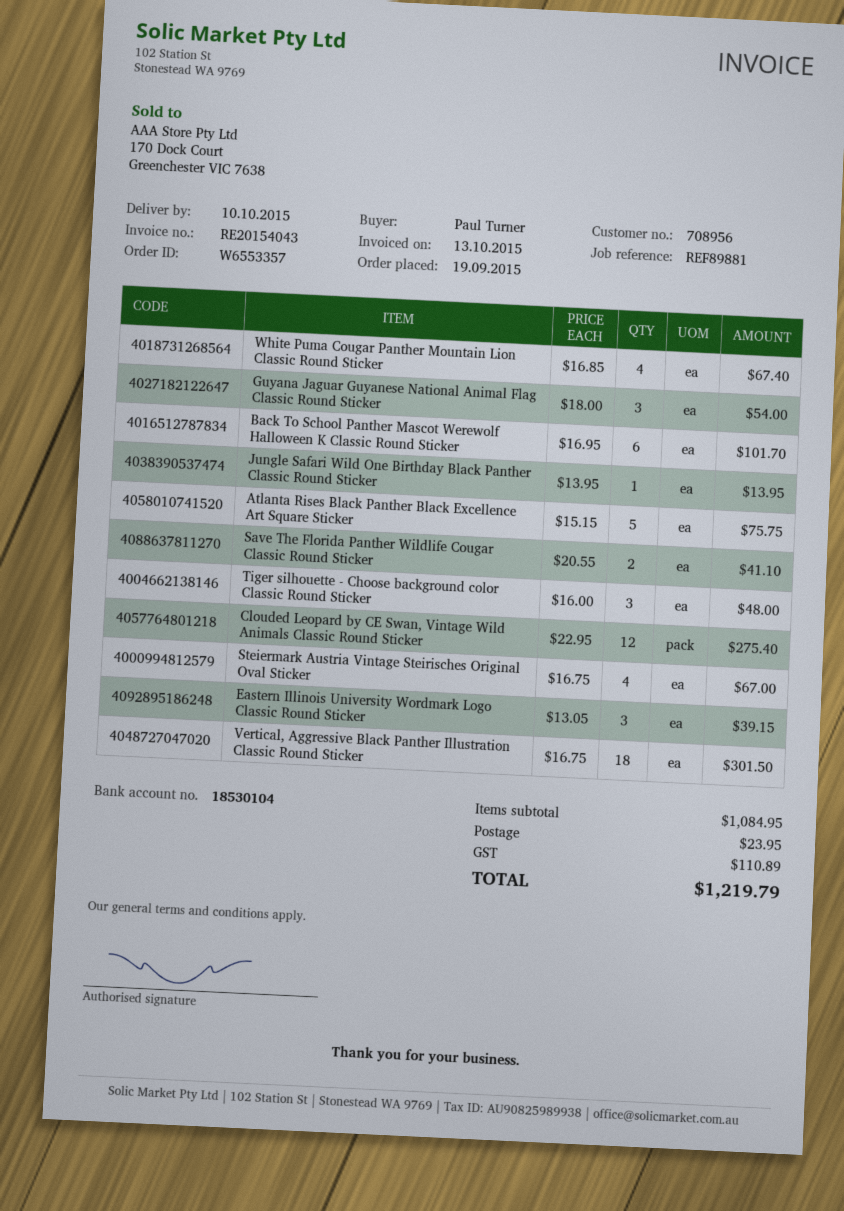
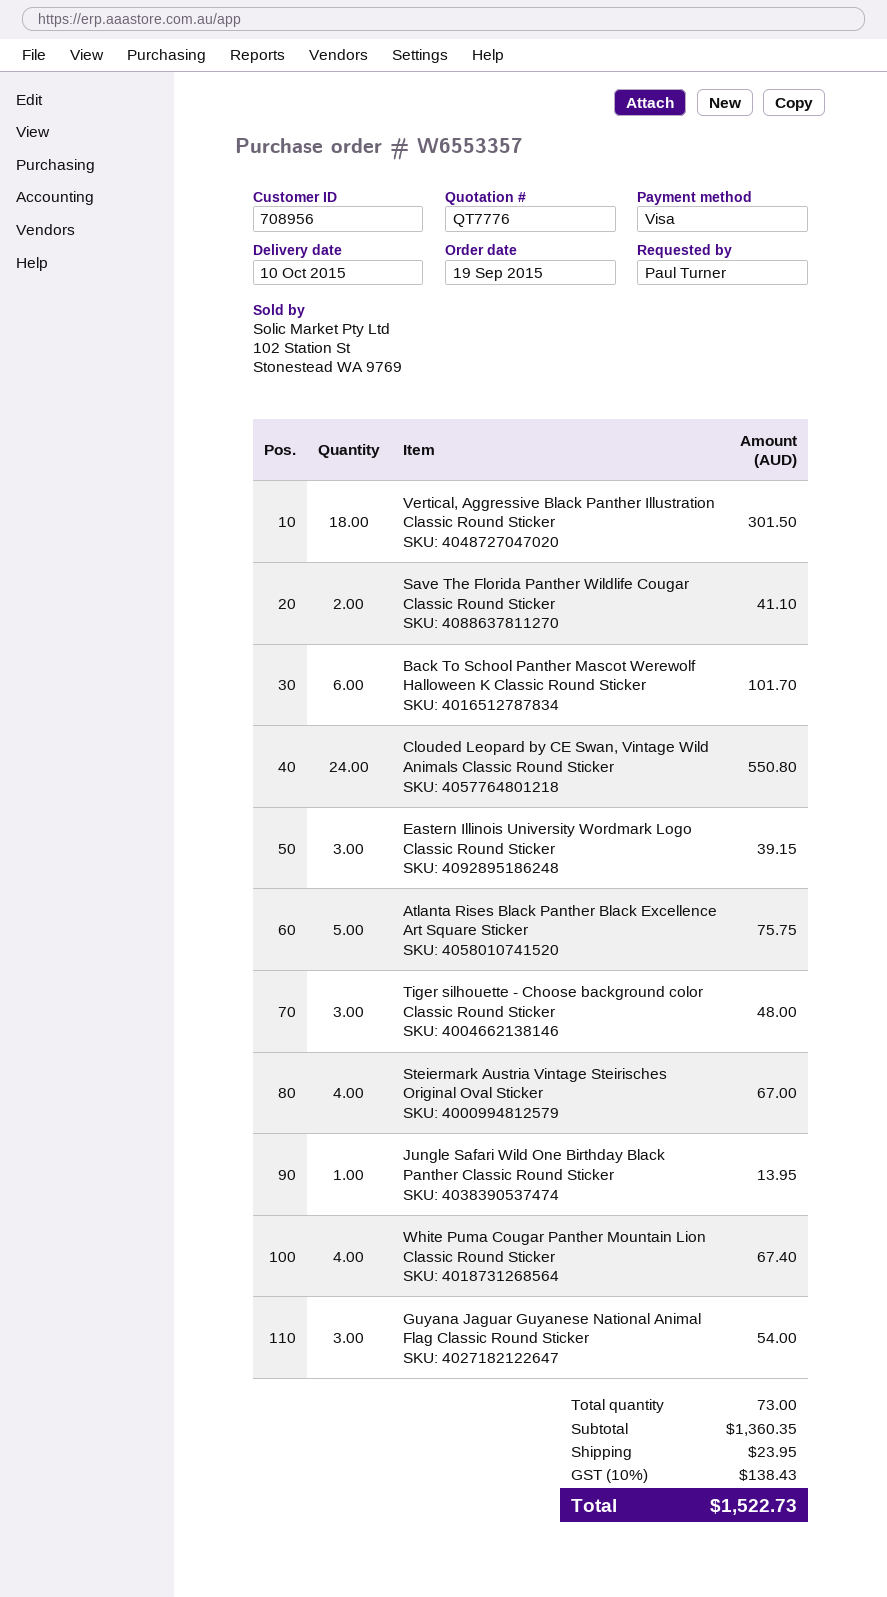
Clouded Leopard by CE Swan, Vintage Wild Animals Classic Round Sticker: 12 for 275.40 -> 24 for 550.80
subtotal: 1084.95 -> 1360.35
tax: 110.89 -> 138.43
total: 1219.79 -> 1522.73

